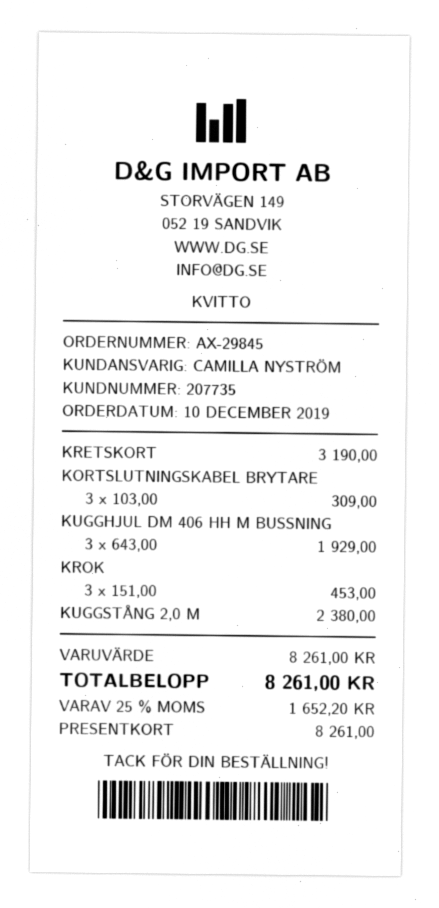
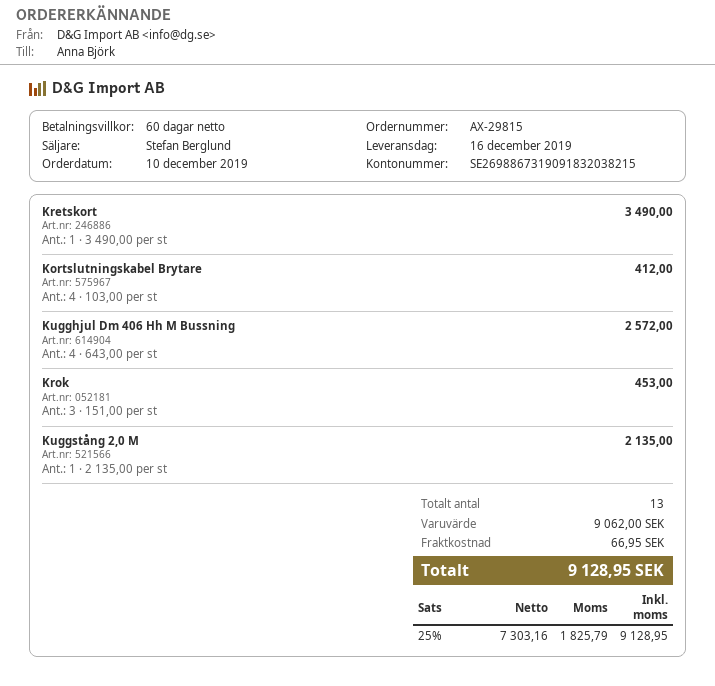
order number: AX-29845 -> AX-29815
sales rep: CAMILLA NYSTRÖM -> Stefan Berglund
KRETSKORT: 1 x 3190.00 = 3190.00 -> 1 x 3490.00 = 3490.00
KORTSLUTNINGSKABEL BRYTARE: 3 x 103.00 = 309.00 -> 4 x 103.00 = 412.00
KUGGHJUL DM 406 HH M BUSSNING: 3 x 643.00 = 1929.00 -> 4 x 643.00 = 2572.00
KUGGSTÅNG 2,0 M: 1 x 2380.00 = 2380.00 -> 1 x 2135.00 = 2135.00
subtotal: 8261.00 -> 9062.00
shipping: none -> 66.95
tax: 25% = 1652.20 -> 25% = 1825.79
total: 8261.00 -> 9128.95

